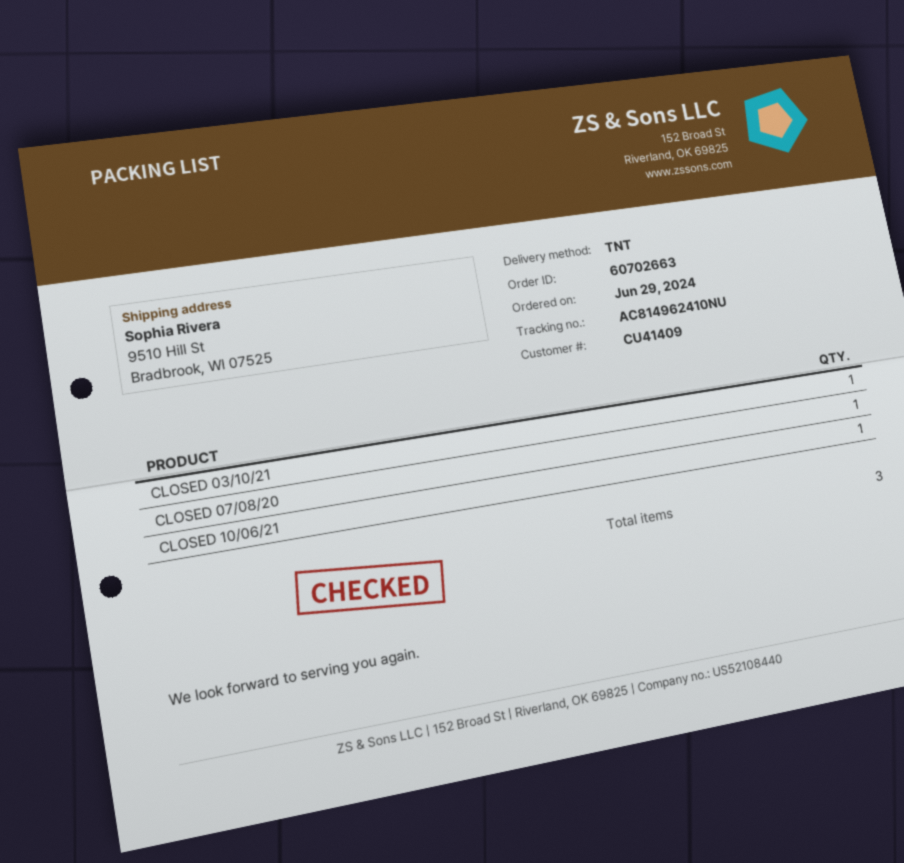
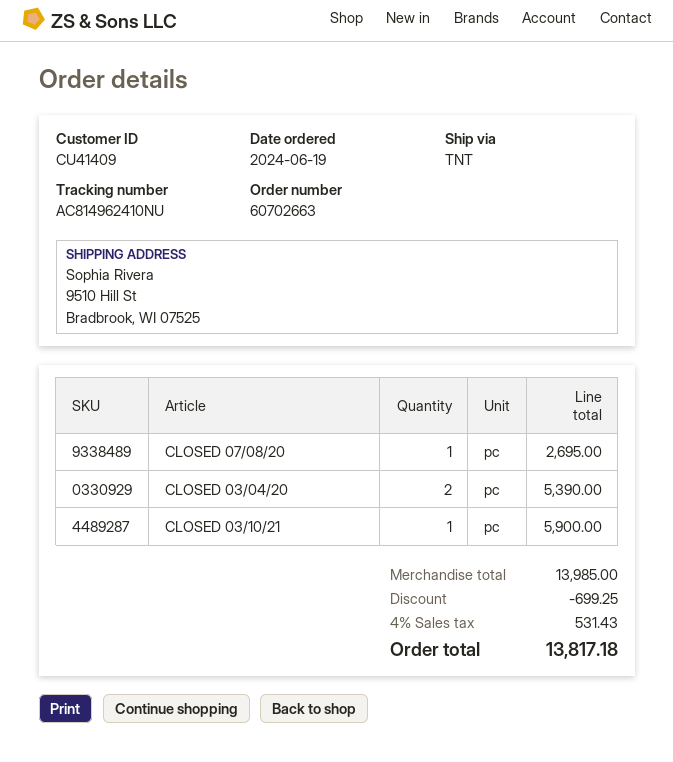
order date: 2024-06-29 -> 2024-06-19
CLOSED 10/06/21: 1 -> none
CLOSED 03/04/20: none -> 2

